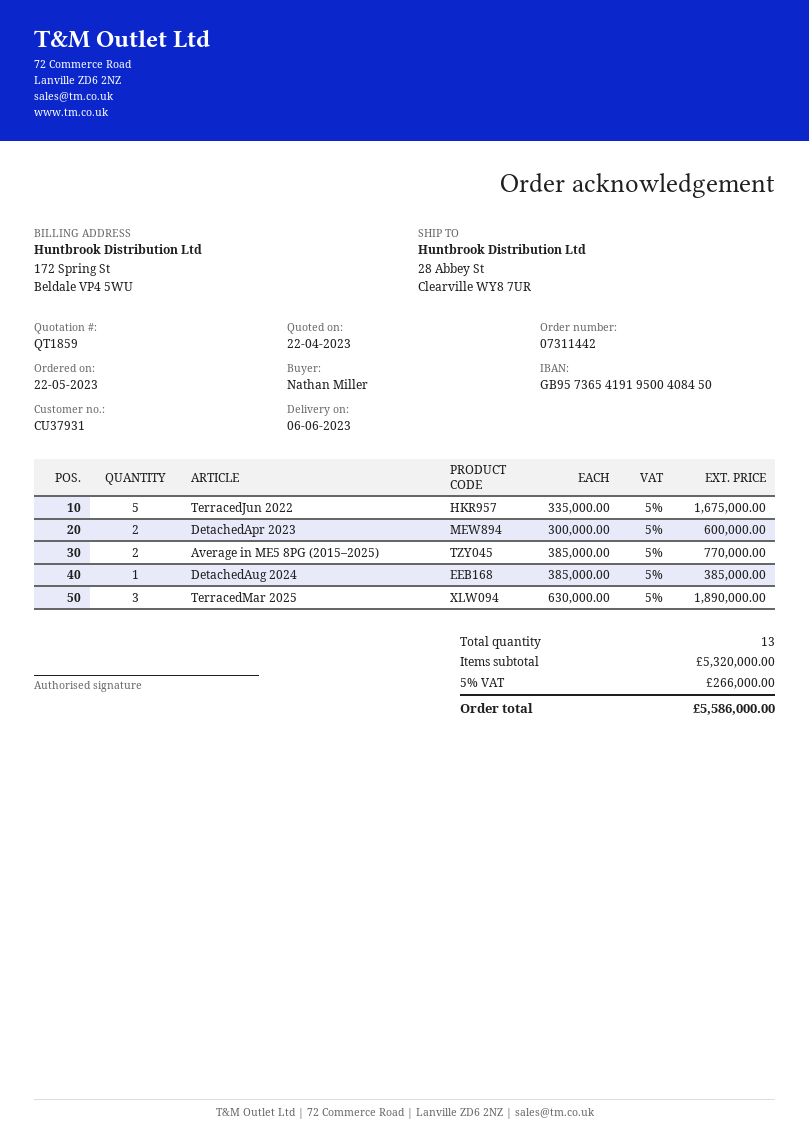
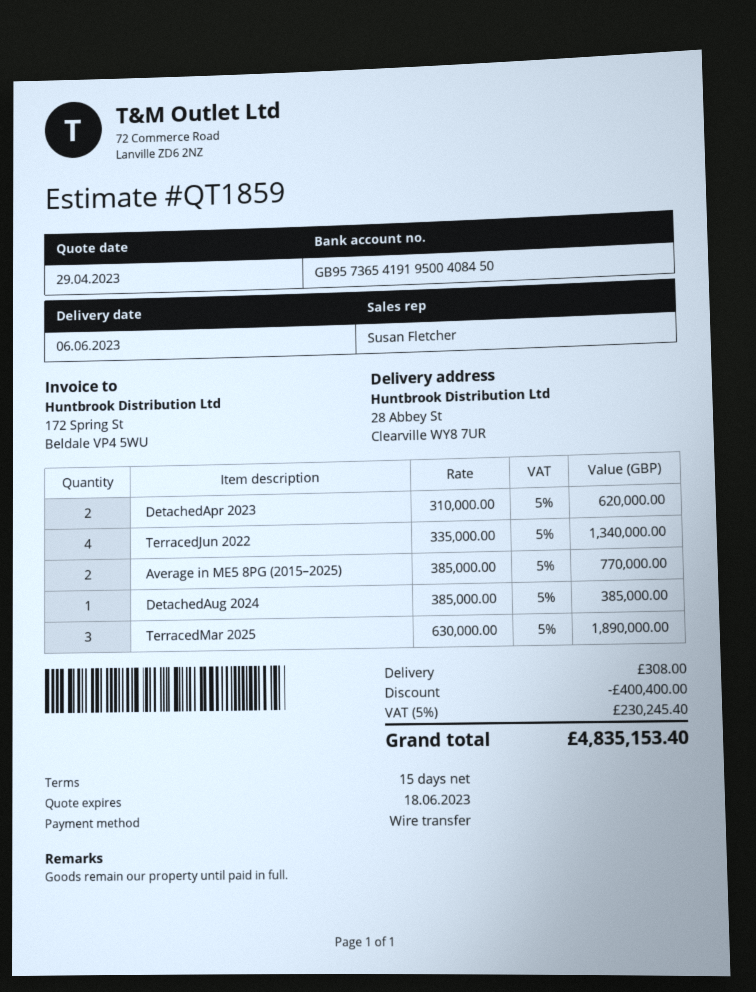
quote date: 2023-04-22 -> 2023-04-29
TerracedJun 2022: 5 x 335000.00 = 1675000.00 -> 4 x 335000.00 = 1340000.00
DetachedApr 2023: 2 x 300000.00 = 600000.00 -> 2 x 310000.00 = 620000.00
discount: none -> 400400.00
shipping: none -> 308.00
tax: 5% = 266000.00 -> 5% = 230245.40
total: 5586000.00 -> 4835153.40

